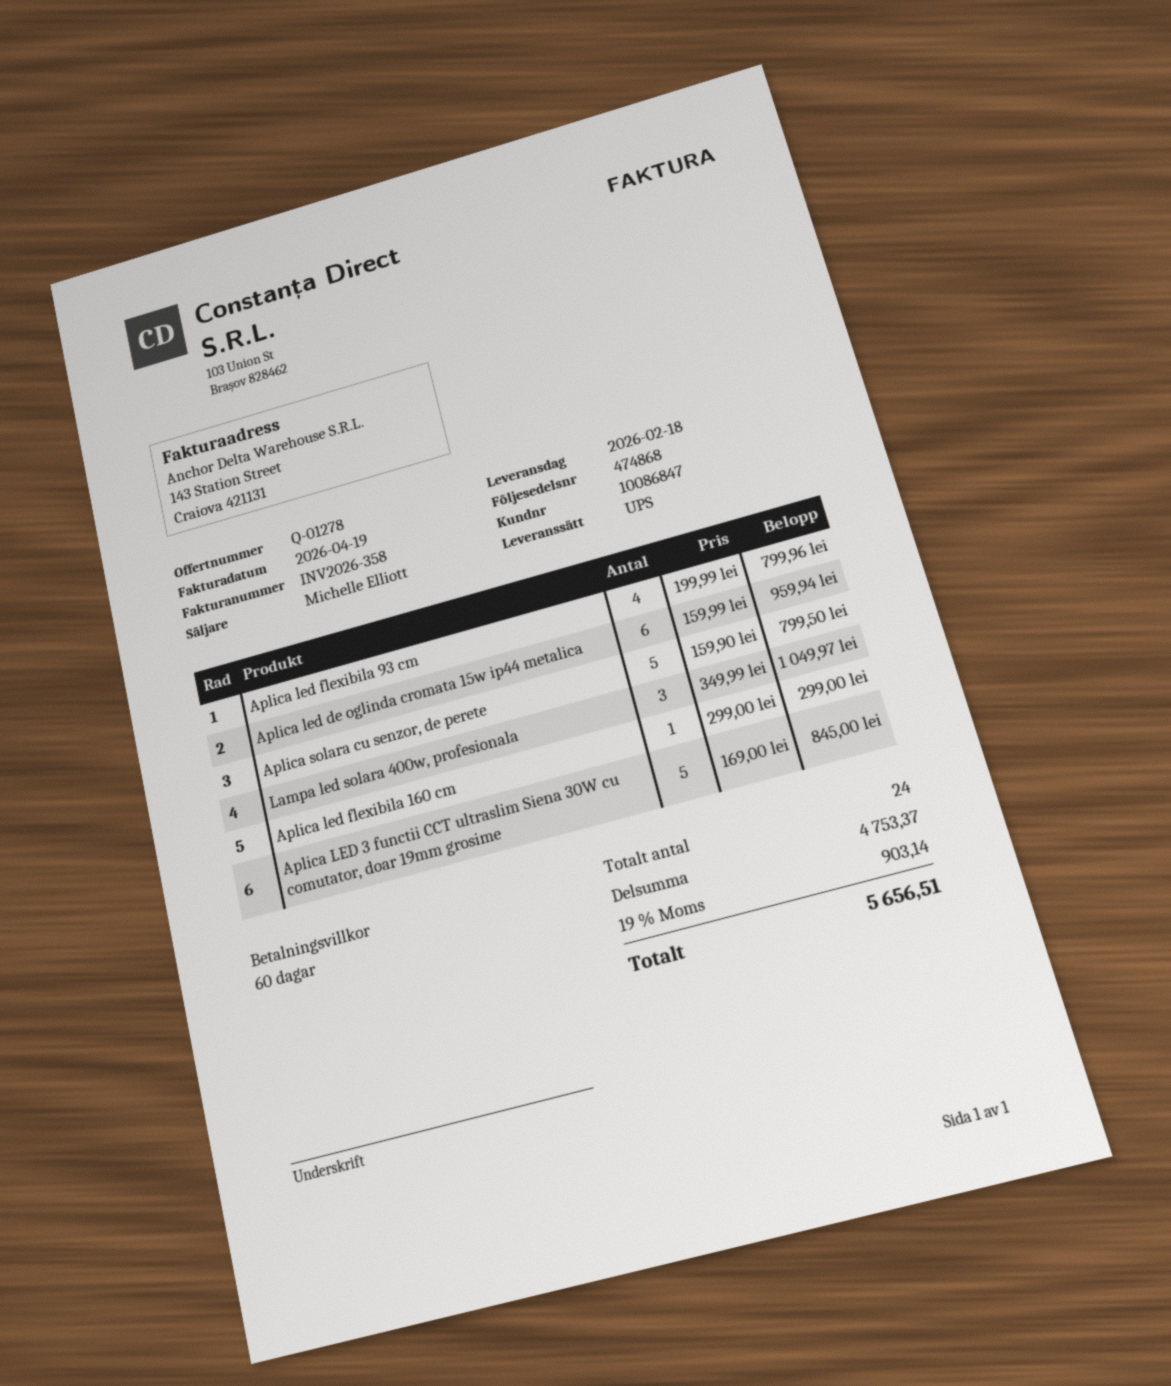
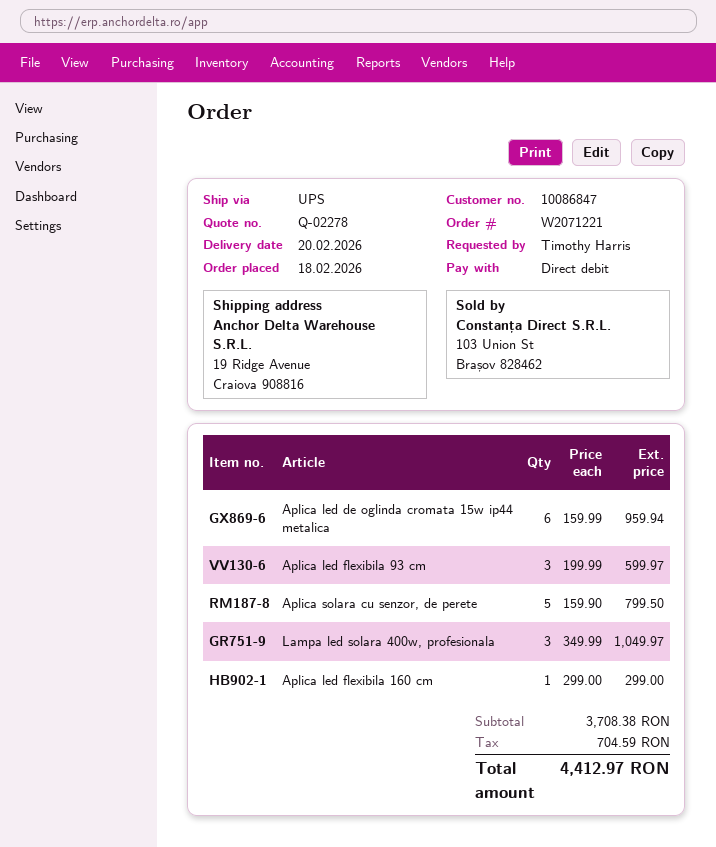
quote number: Q-01278 -> Q-02278
delivery date: 2026-02-18 -> 2026-02-20
Aplica led flexibila 93 cm: 4 x 199.99 = 799.96 -> 3 x 199.99 = 599.97
Aplica LED 3 functii CCT ultraslim Siena 30W cu comutator, doar 19mm grosime: 5 x 169.00 = 845.00 -> none
subtotal: 4753.37 -> 3708.38
tax: 903.14 -> 704.59
total: 5656.51 -> 4412.97

